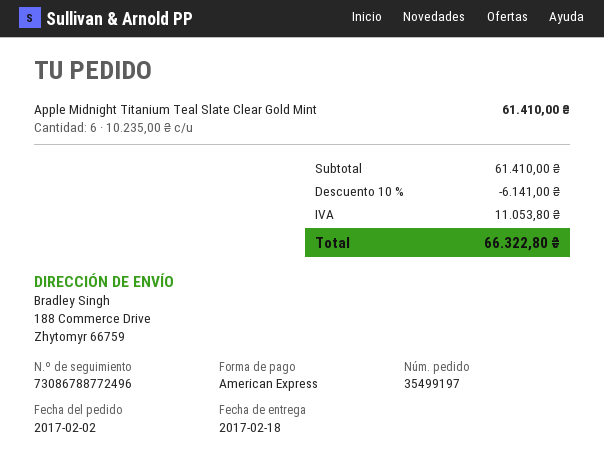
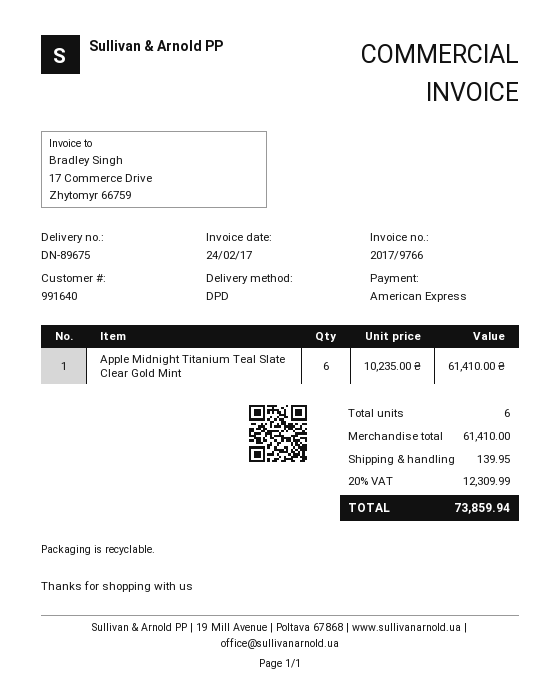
discount: 10% = 6141.00 -> none
shipping: none -> 139.95
tax: 11053.80 -> 12309.99
total: 66322.80 -> 73859.94

